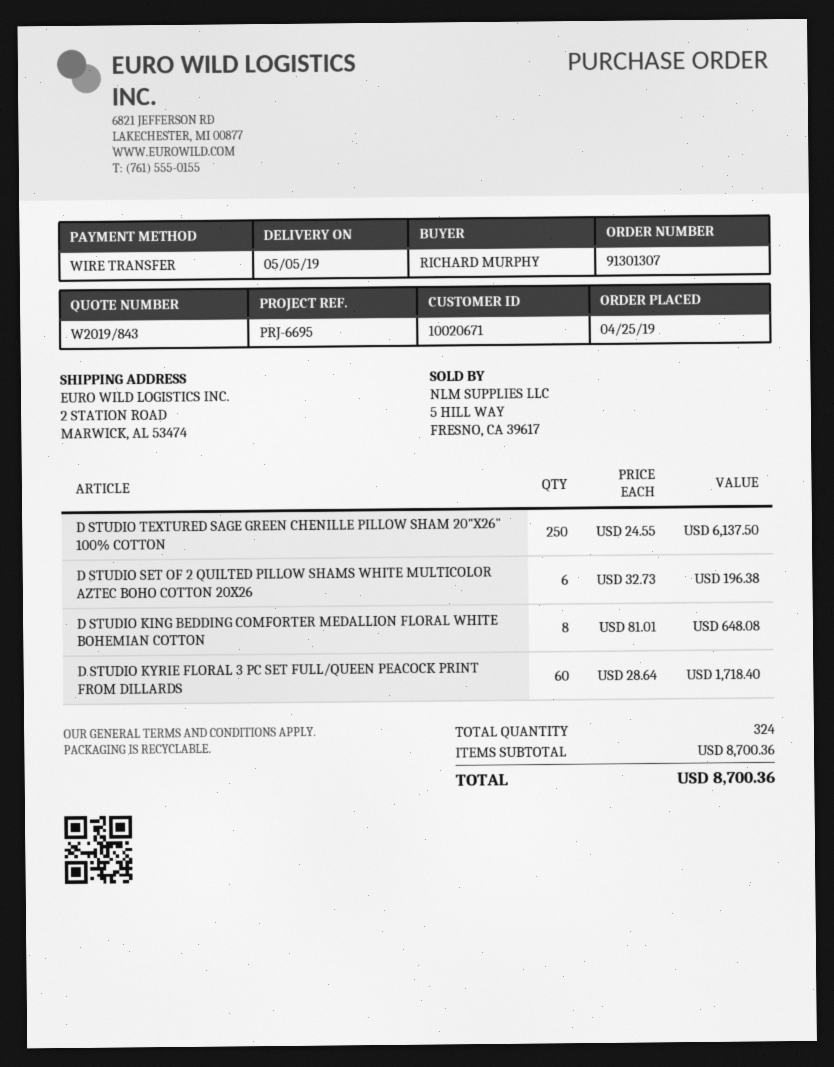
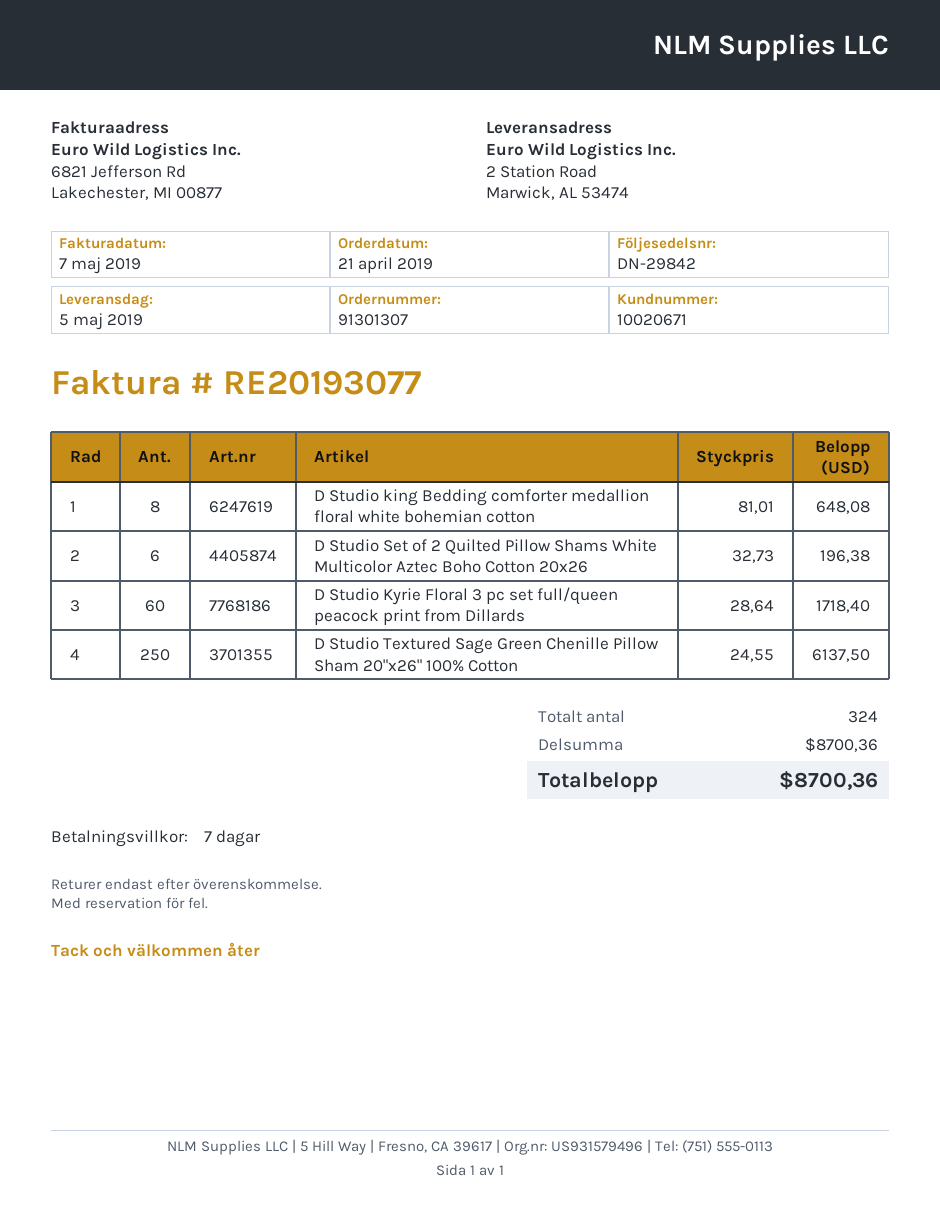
order date: 2019-04-25 -> 2019-04-21

